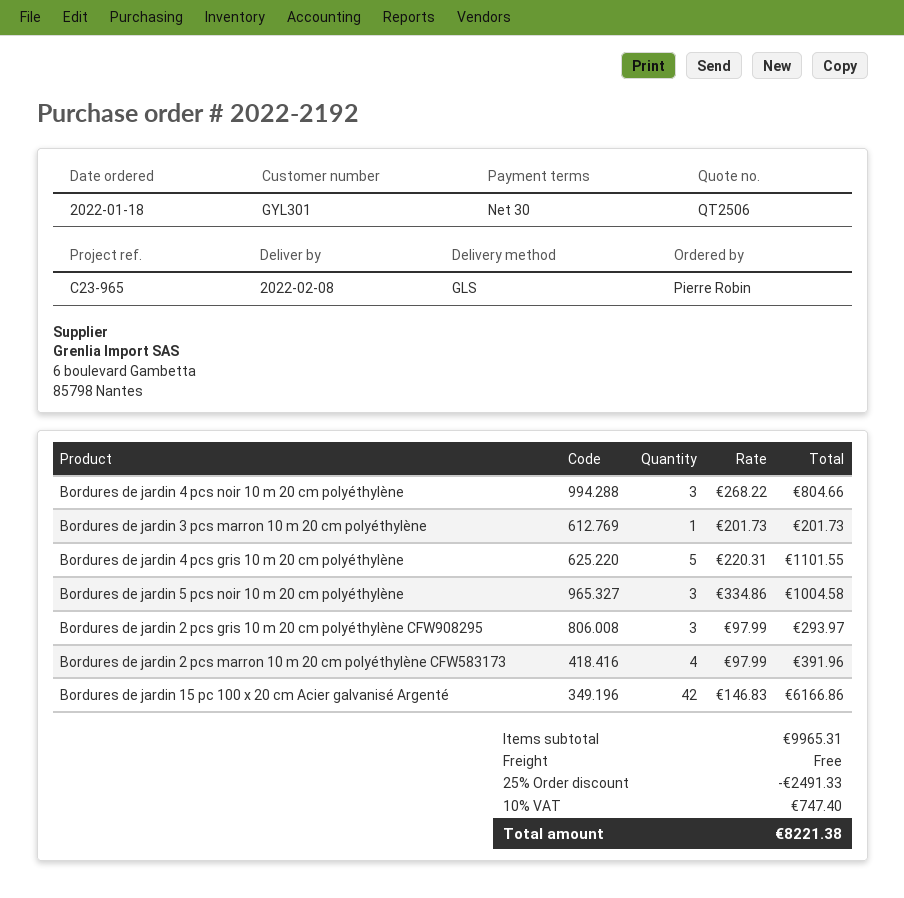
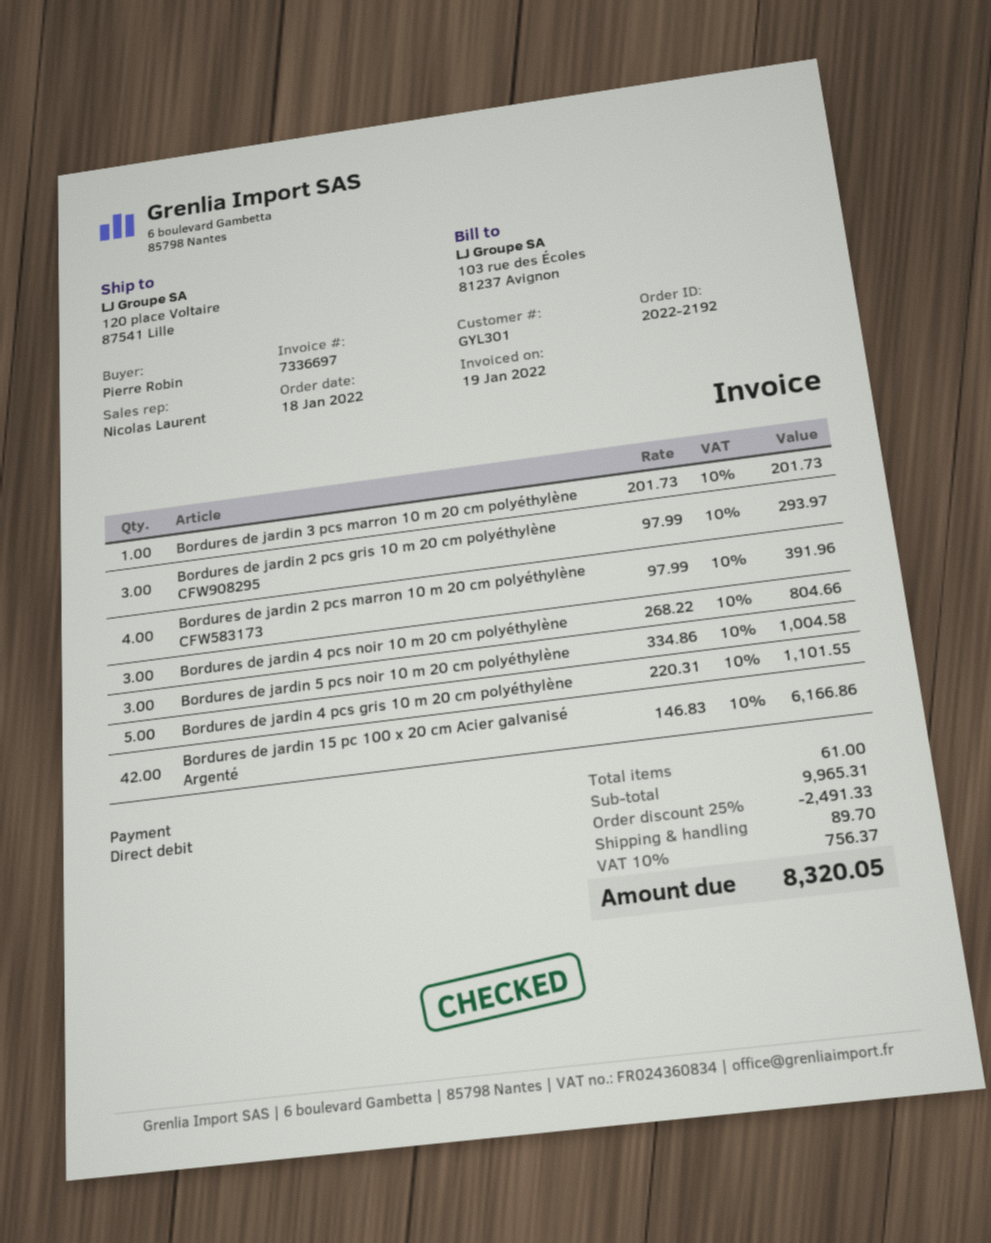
shipping: 0.00 -> 89.70
tax: 10% = 747.40 -> 10% = 756.37
total: 8221.38 -> 8320.05

